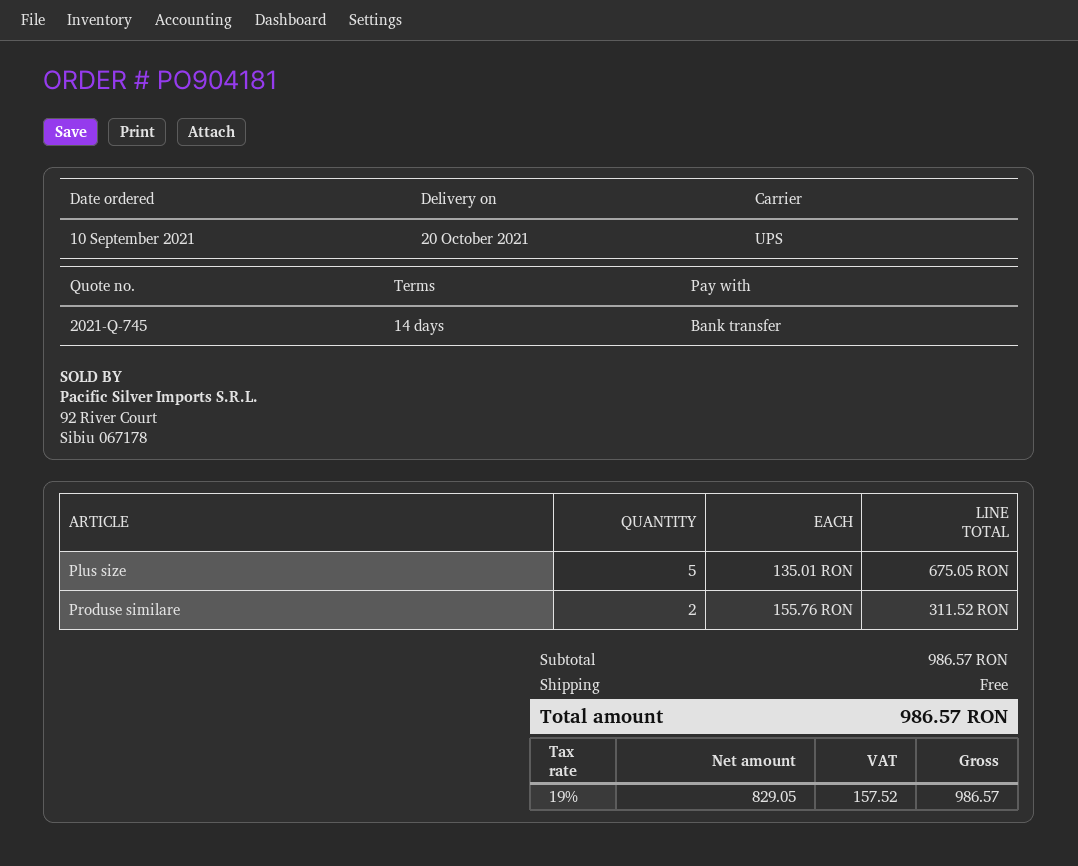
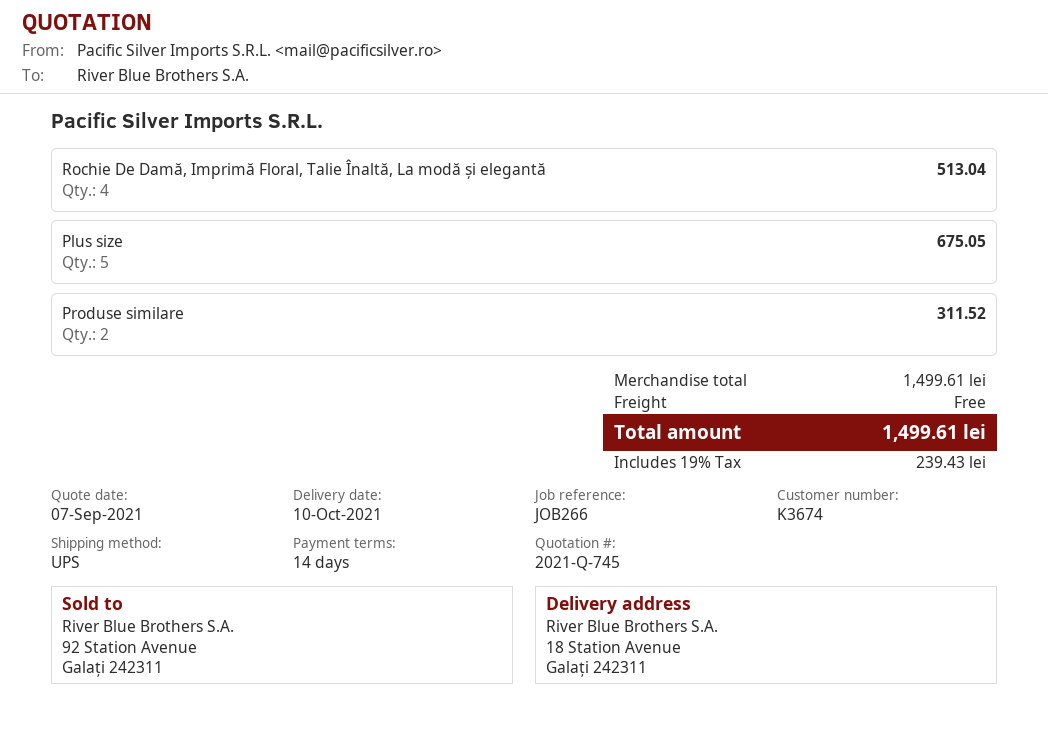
delivery date: 2021-10-20 -> 2021-10-10
Rochie De Damă, Imprimă Floral, Talie Înaltă, La modă și elegantă: none -> 4 for 513.04
subtotal: 986.57 -> 1499.61
tax: 19% = 157.52 -> 19% = 239.43
total: 986.57 -> 1499.61

